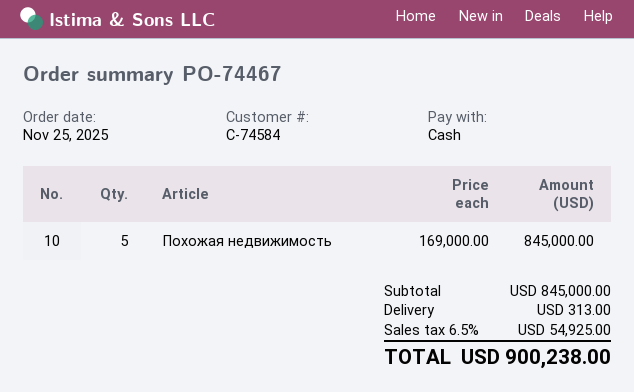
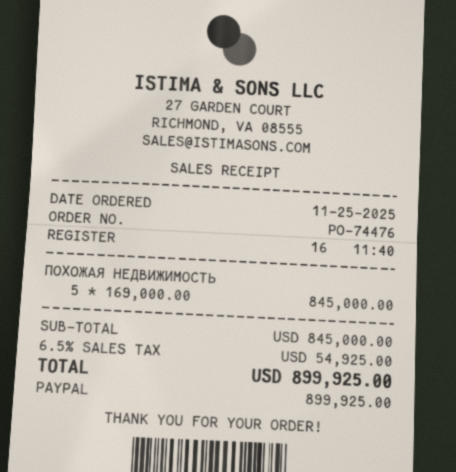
order number: PO-74467 -> PO-74476
payment method: cash -> PayPal
shipping: 313.00 -> none
total: 900238.00 -> 899925.00

